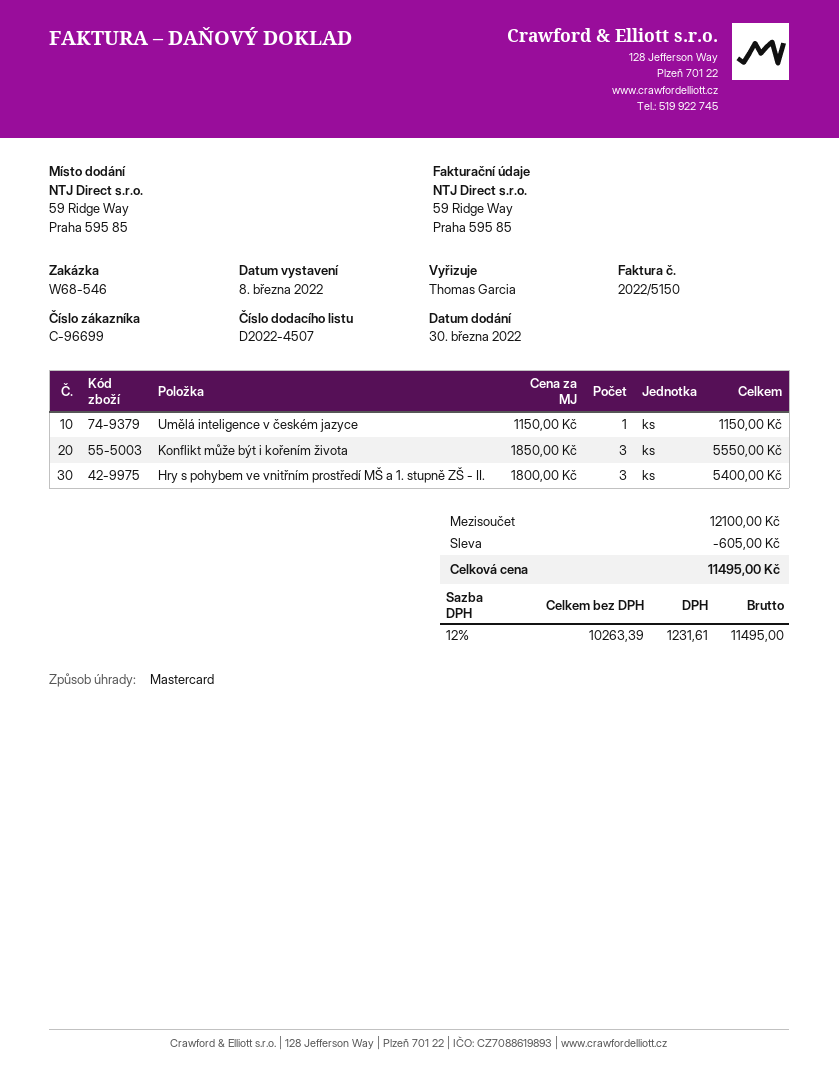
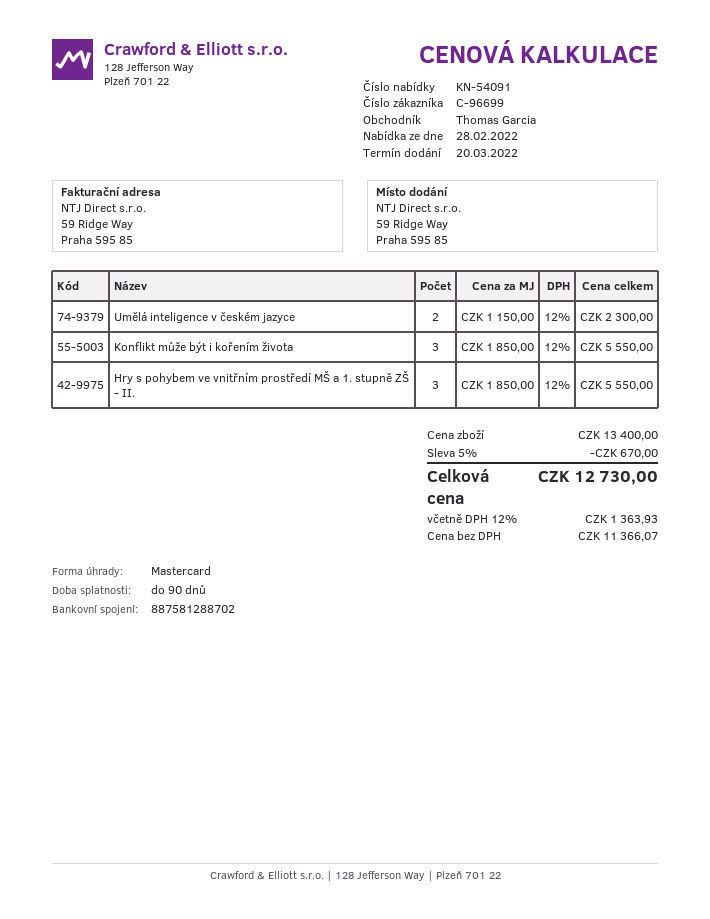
delivery date: 2022-03-30 -> 2022-03-20
Umělá inteligence v českém jazyce: 1 x 1150.00 = 1150.00 -> 2 x 1150.00 = 2300.00
Hry s pohybem ve vnitřním prostředí MŠ a 1. stupně ZŠ - II.: 3 x 1800.00 = 5400.00 -> 3 x 1850.00 = 5550.00
subtotal: 12100.00 -> 13400.00
discount: 605.00 -> 670.00
net: 10263.39 -> 11366.07
tax: 12% = 1231.61 -> 12% = 1363.93
total: 11495.00 -> 12730.00

